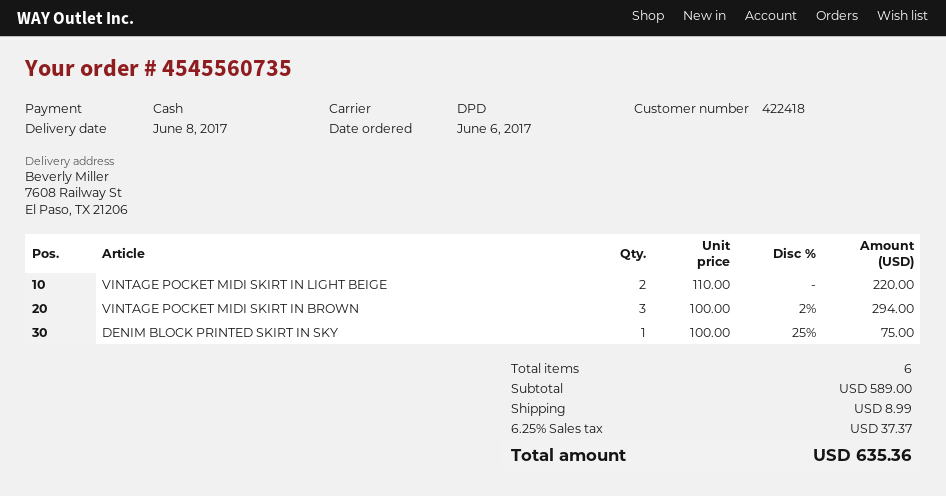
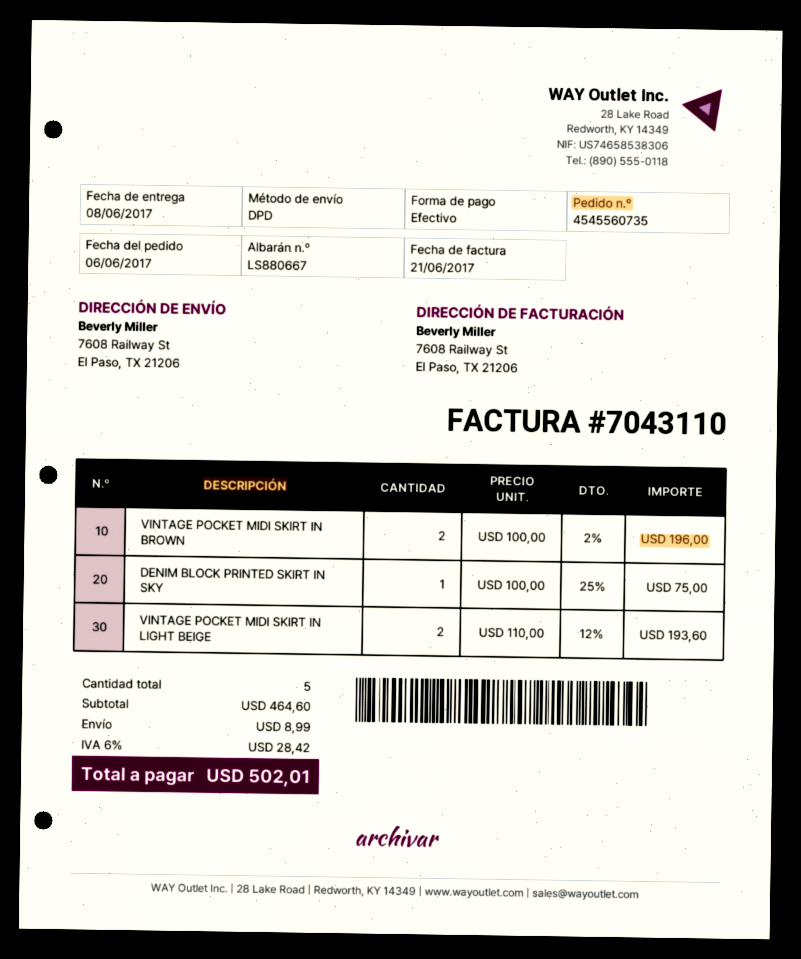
VINTAGE POCKET MIDI SKIRT IN LIGHT BEIGE: 2 x 110.00 = 220.00 -> 2 x 110.00 - 12% = 193.60
VINTAGE POCKET MIDI SKIRT IN BROWN: 3 x 100.00 - 2% = 294.00 -> 2 x 100.00 - 2% = 196.00
total quantity: 6 -> 5
subtotal: 589.00 -> 464.60
tax: 6.25% = 37.37 -> 6% = 28.42
total: 635.36 -> 502.01

